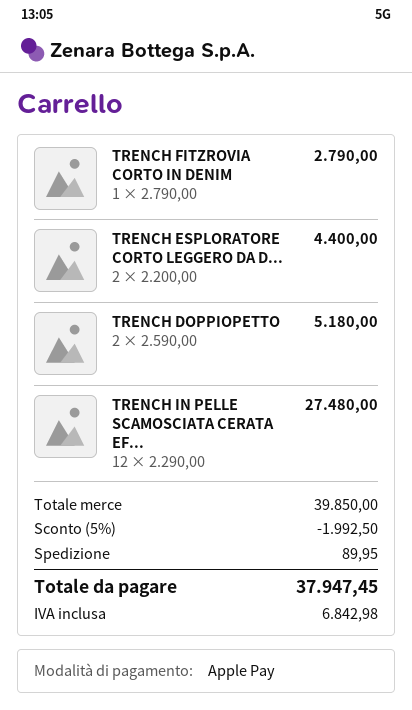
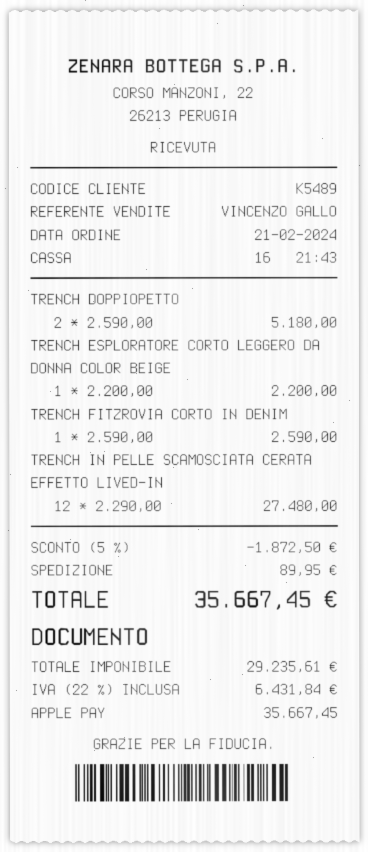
TRENCH FITZROVIA CORTO IN DENIM: 1 x 2790.00 = 2790.00 -> 1 x 2590.00 = 2590.00
TRENCH ESPLORATORE CORTO LEGGERO DA D...: 2 x 2200.00 = 4400.00 -> 1 x 2200.00 = 2200.00
discount: 5% = 1992.50 -> 5% = 1872.50
tax: 6842.98 -> 6431.84
total: 37947.45 -> 35667.45

